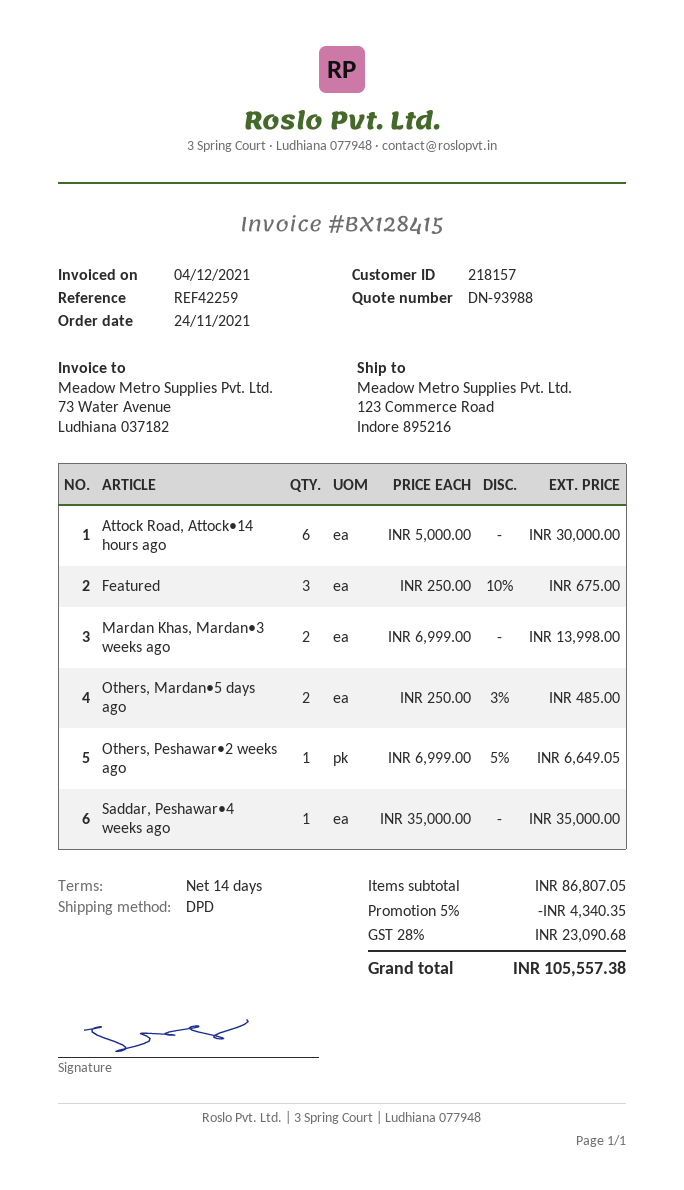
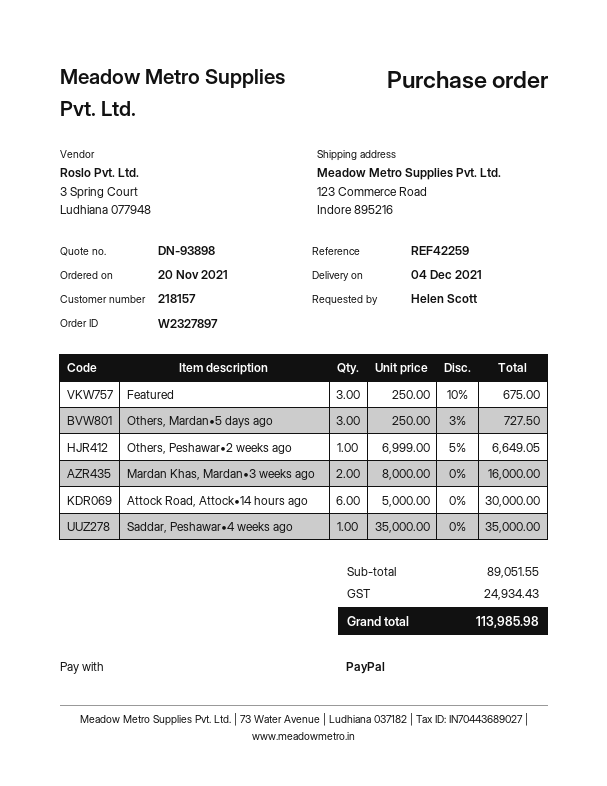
quote number: DN-93988 -> DN-93898
order date: 2021-11-24 -> 2021-11-20
Mardan Khas, Mardan•3 weeks ago: 2 x 6999.00 = 13998.00 -> 2 x 8000.00 = 16000.00
Others, Mardan•5 days ago: 2 x 250.00 - 3% = 485.00 -> 3 x 250.00 - 3% = 727.50
subtotal: 86807.05 -> 89051.55
discount: 5% = 4340.35 -> none
tax: 23090.68 -> 24934.43
total: 105557.38 -> 113985.98

